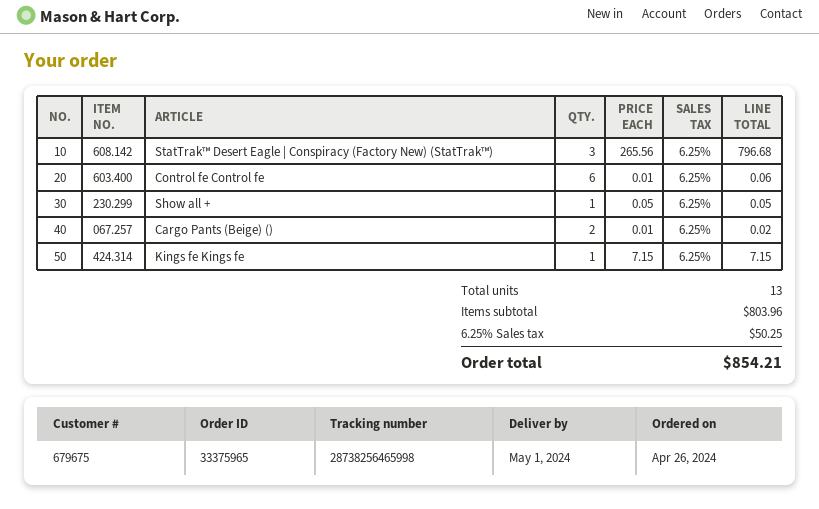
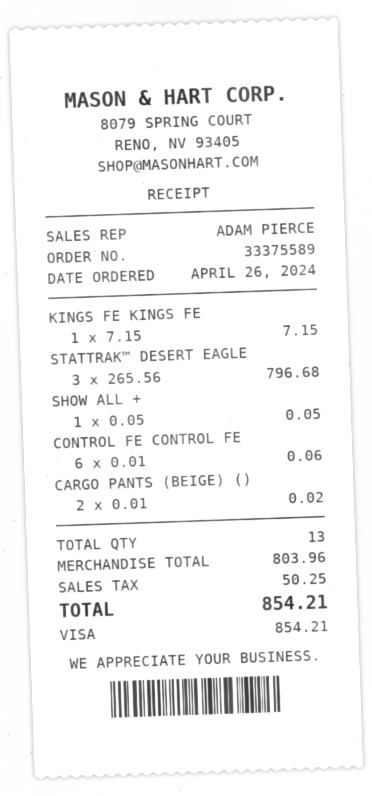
order number: 33375965 -> 33375589

